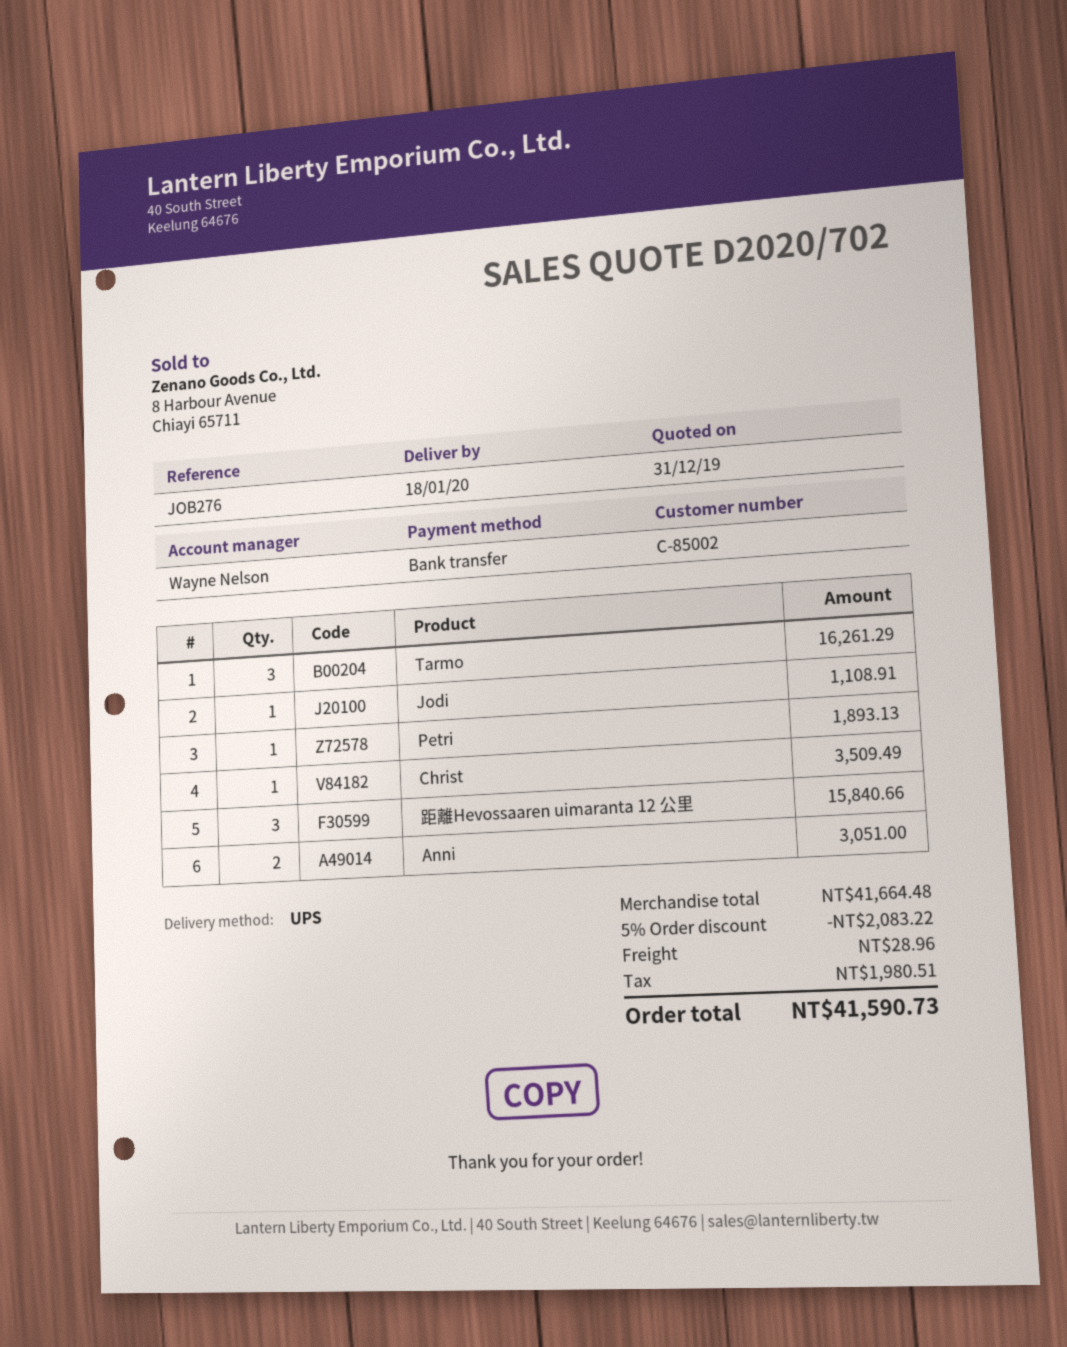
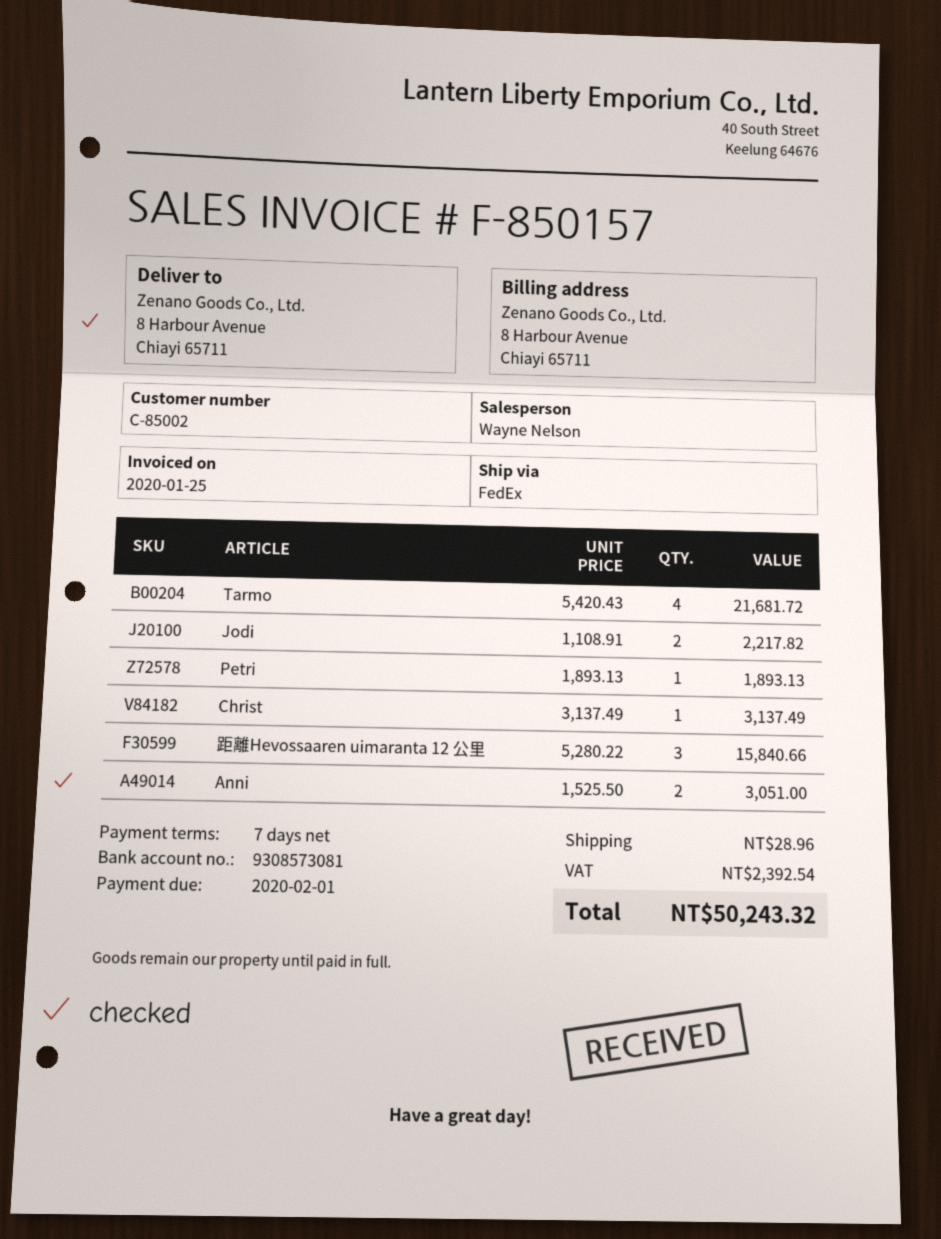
shipping method: UPS -> FedEx
Tarmo: 3 for 16261.29 -> 4 for 21681.72
Jodi: 1 for 1108.91 -> 2 for 2217.82
Christ: 1 for 3509.49 -> 1 for 3137.49
discount: 5% = 2083.22 -> none
tax: 1980.51 -> 2392.54
total: 41590.73 -> 50243.32

